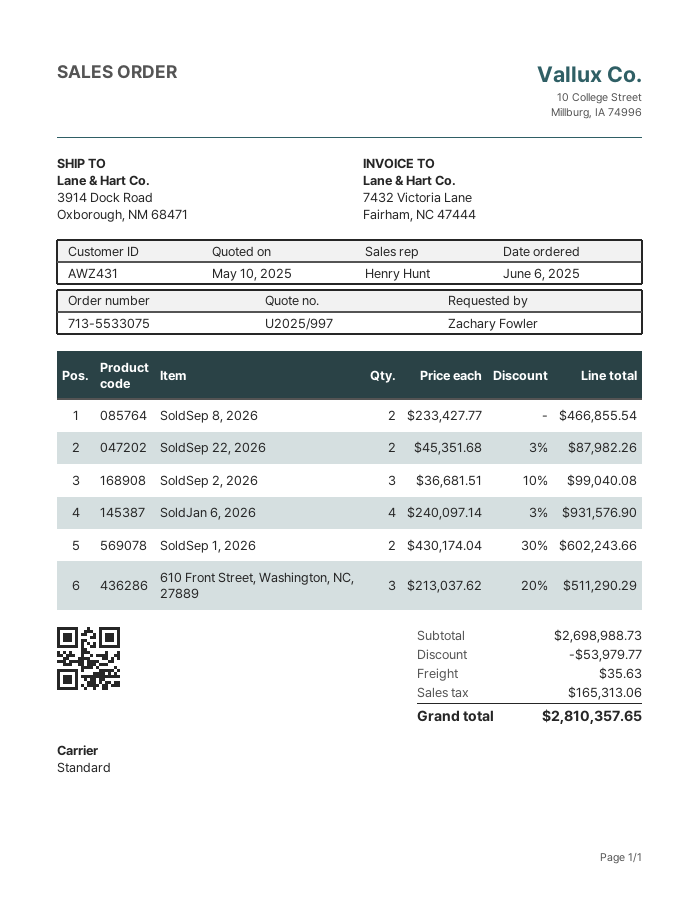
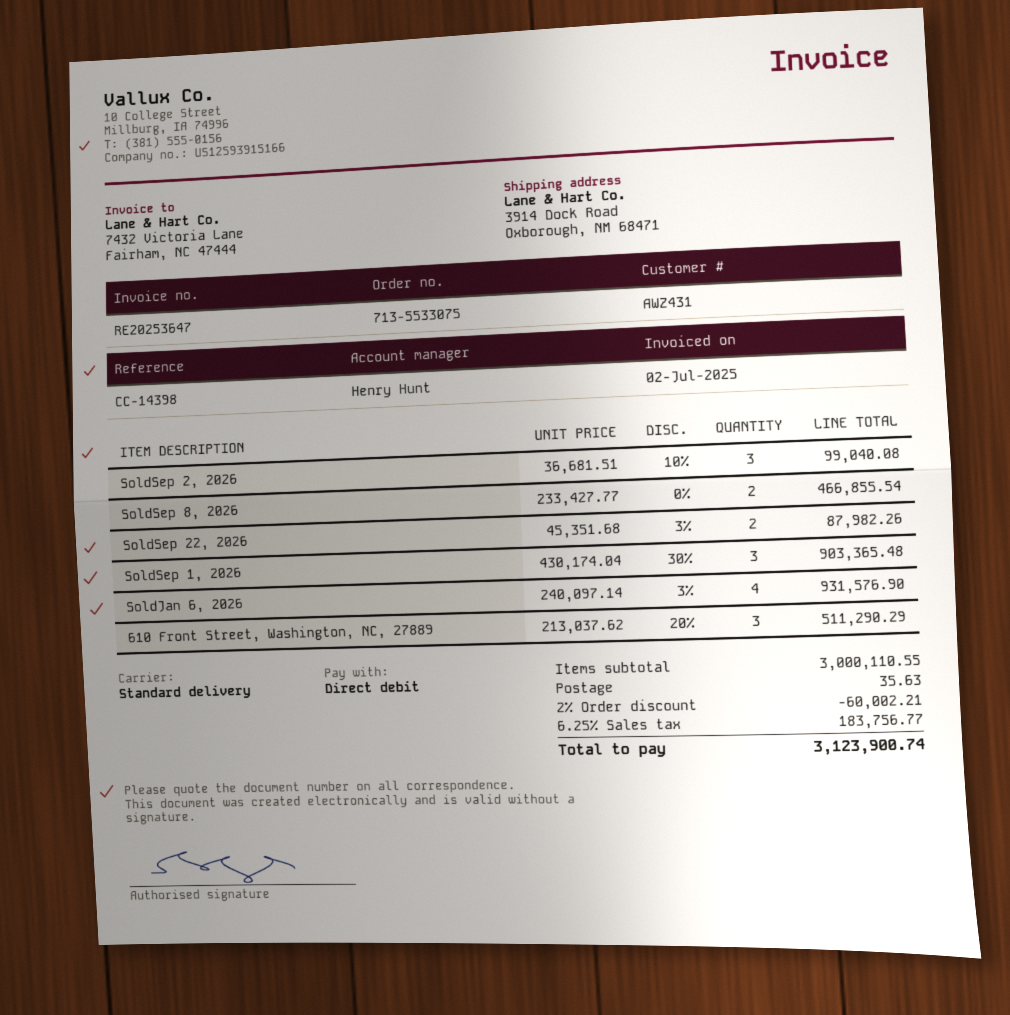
SoldSep 1, 2026: 2 x 430174.04 - 30% = 602243.66 -> 3 x 430174.04 - 30% = 903365.48
subtotal: 2698988.73 -> 3000110.55
discount: 53979.77 -> 60002.21
tax: 165313.06 -> 183756.77
total: 2810357.65 -> 3123900.74

